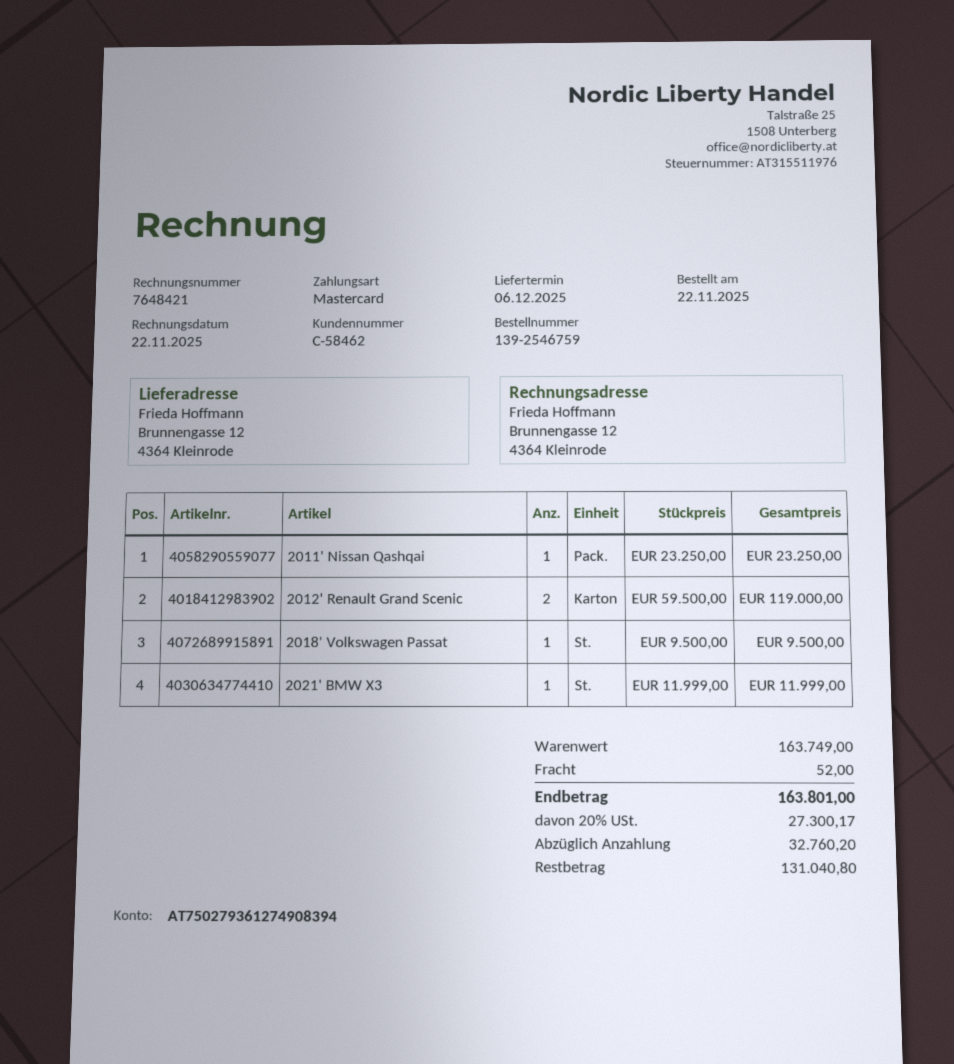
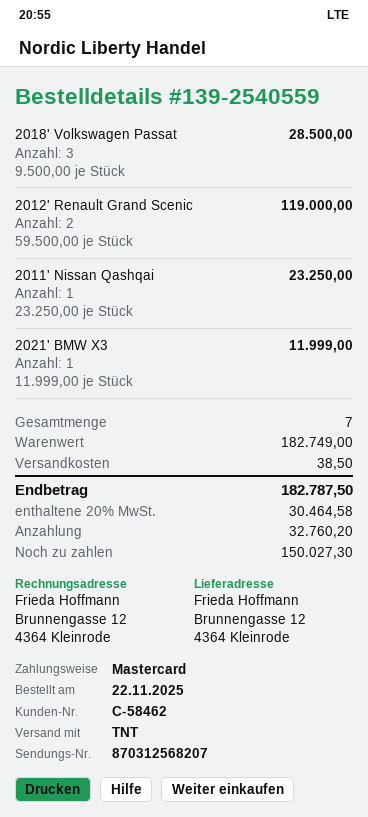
order number: 139-2546759 -> 139-2540559
2018' Volkswagen Passat: 1 x 9500.00 = 9500.00 -> 3 x 9500.00 = 28500.00
subtotal: 163749.00 -> 182749.00
shipping: 52.00 -> 38.50
tax: 20% = 27300.17 -> 20% = 30464.58
total: 163801.00 -> 182787.50
balance: 131040.80 -> 150027.30

